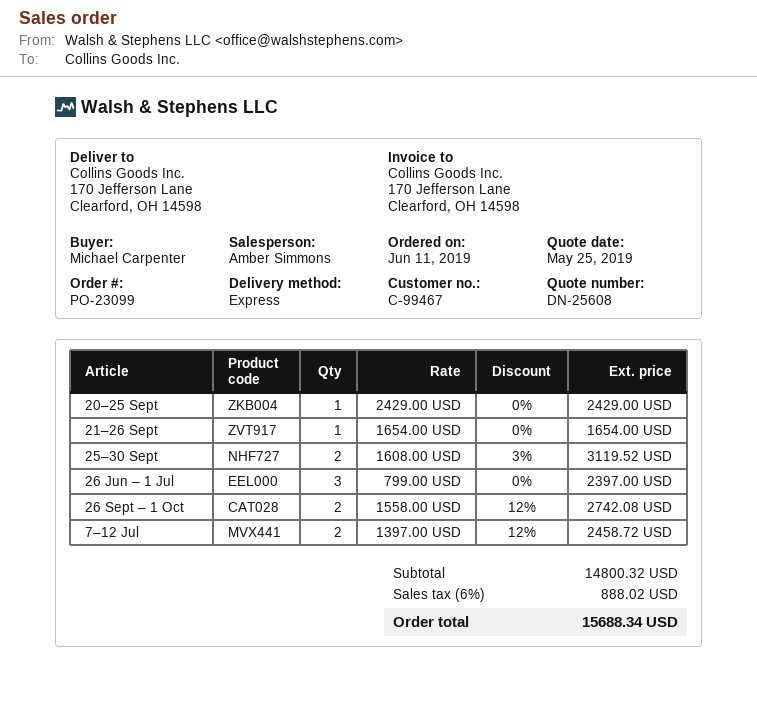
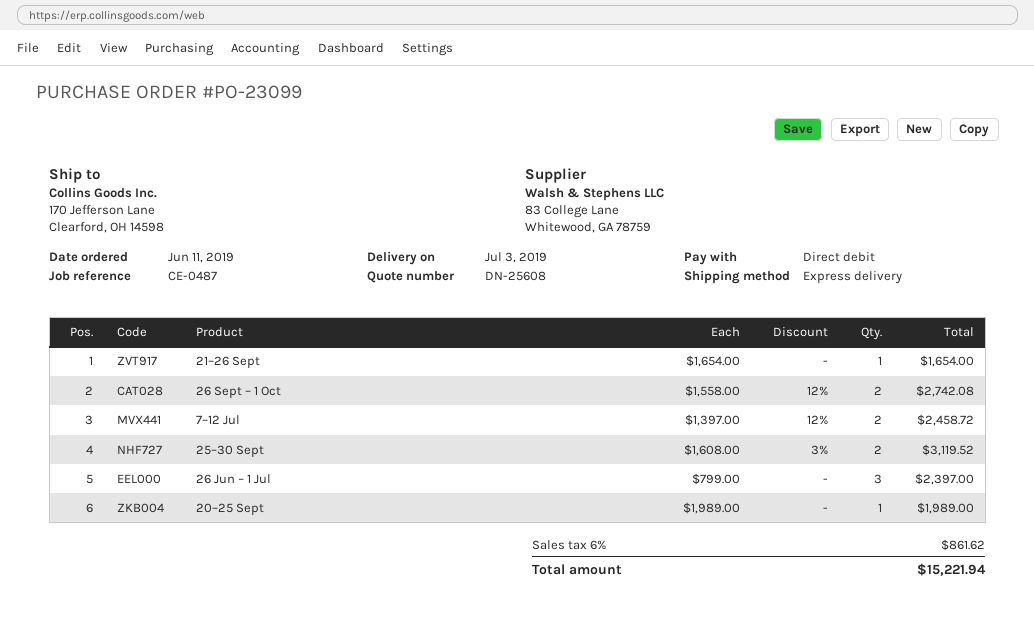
20–25 Sept: 1 x 2429.00 = 2429.00 -> 1 x 1989.00 = 1989.00
tax: 6% = 888.02 -> 6% = 861.62
total: 15688.34 -> 15221.94

